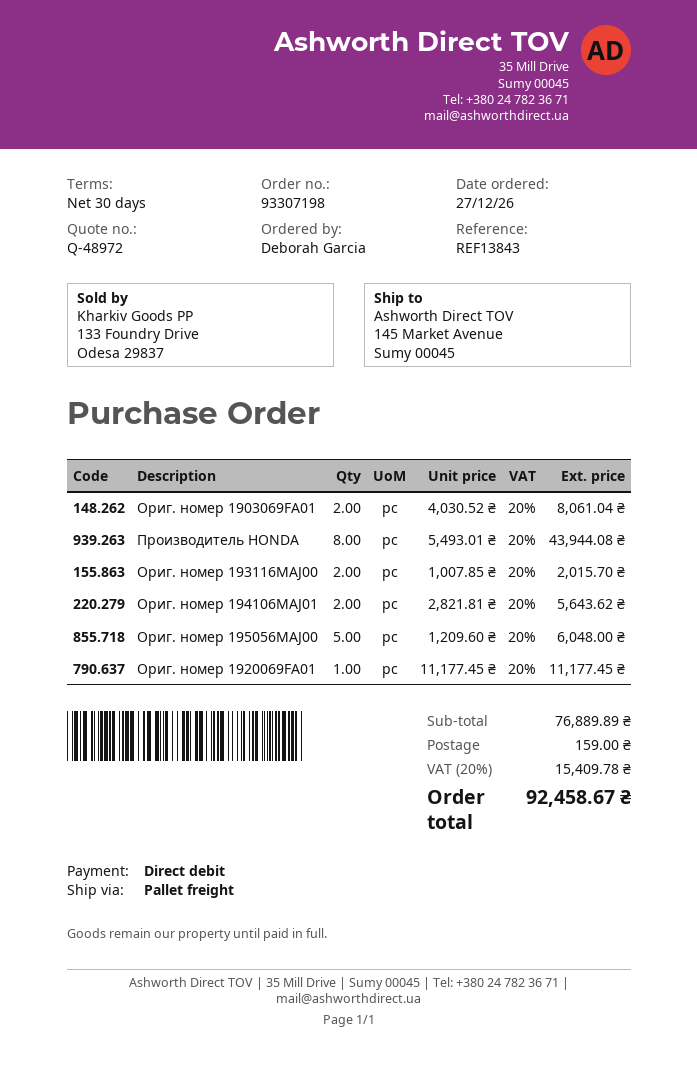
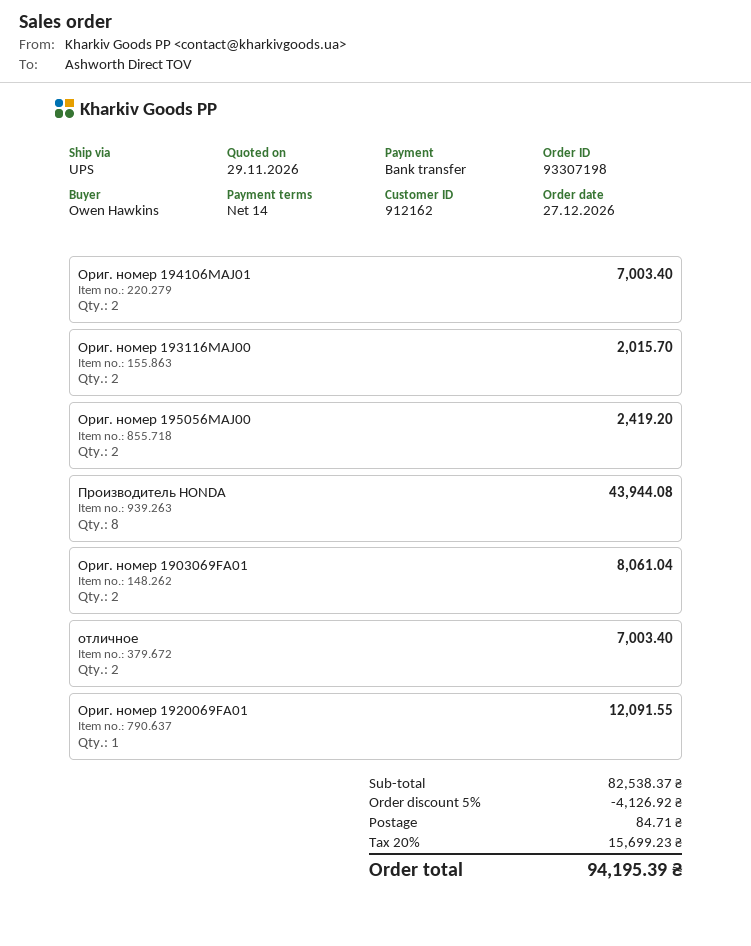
payment terms: 30 days -> 14 days
ordered by: Deborah Garcia -> Owen Hawkins
payment method: direct debit -> bank transfer
shipping method: pallet freight -> UPS
Ориг. номер 194106MAJ01: 2 for 5643.62 -> 2 for 7003.40
Ориг. номер 195056MAJ00: 5 for 6048.00 -> 2 for 2419.20
Ориг. номер 1920069FA01: 1 for 11177.45 -> 1 for 12091.55
отличное: none -> 2 for 7003.40
subtotal: 76889.89 -> 82538.37
discount: none -> 5% = 4126.92
shipping: 159.00 -> 84.71
tax: 20% = 15409.78 -> 20% = 15699.23
total: 92458.67 -> 94195.39

